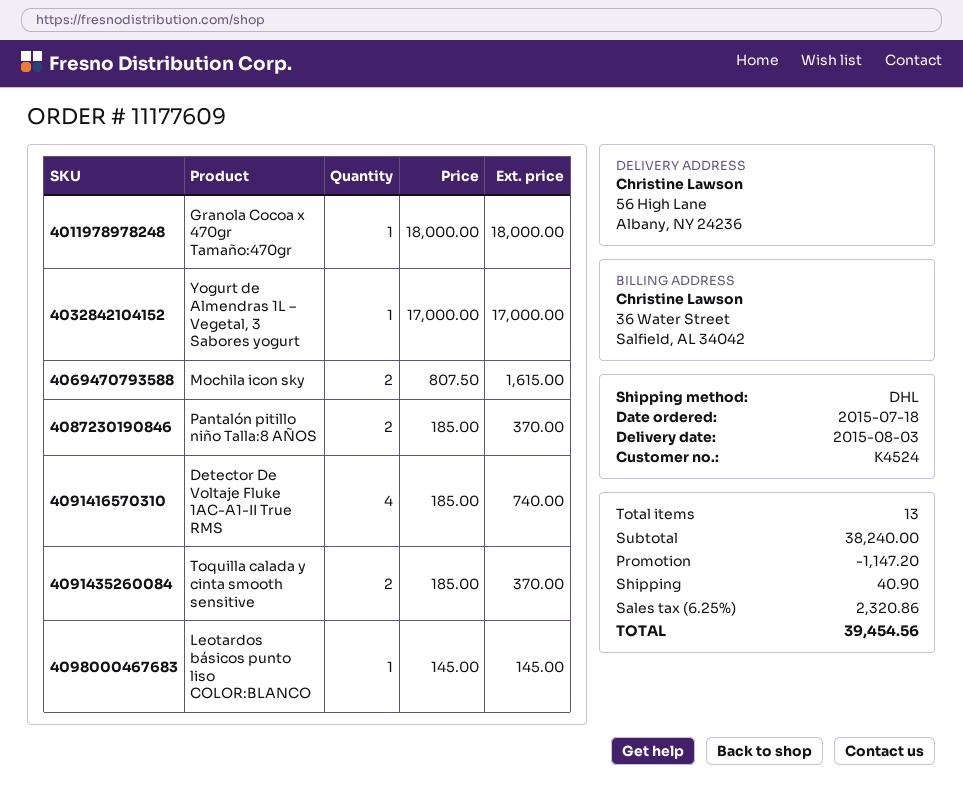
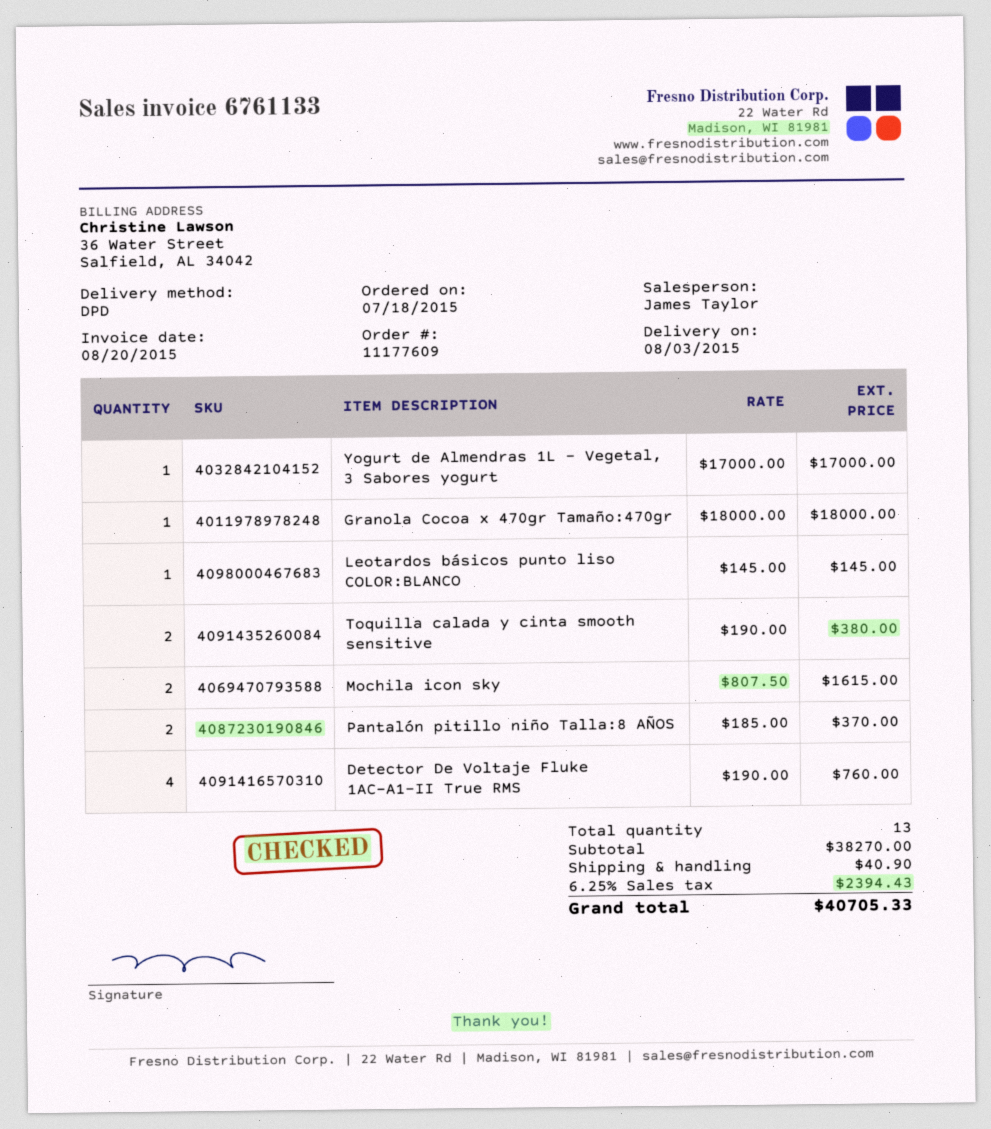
shipping method: DHL -> DPD
Detector De Voltaje Fluke 1AC-A1-II True RMS: 4 x 185.00 = 740.00 -> 4 x 190.00 = 760.00
Toquilla calada y cinta smooth sensitive: 2 x 185.00 = 370.00 -> 2 x 190.00 = 380.00
subtotal: 38240.00 -> 38270.00
discount: 1147.20 -> none
tax: 6.25% = 2320.86 -> 6.25% = 2394.43
total: 39454.56 -> 40705.33

